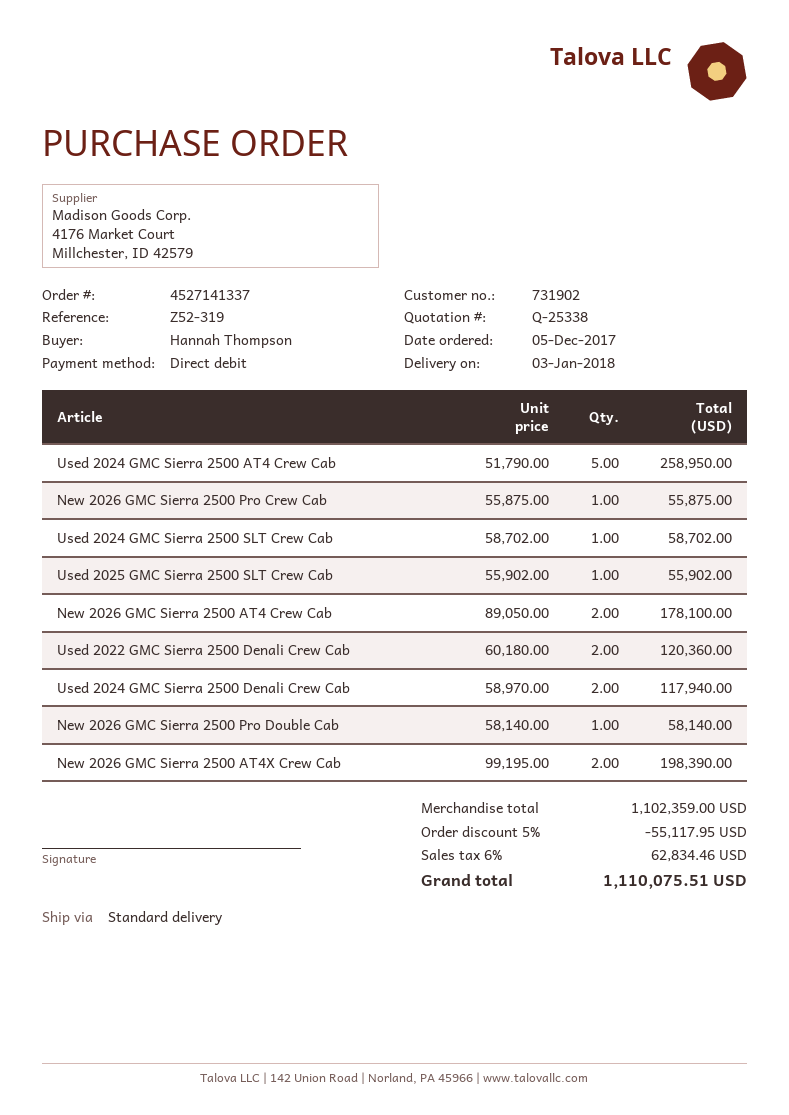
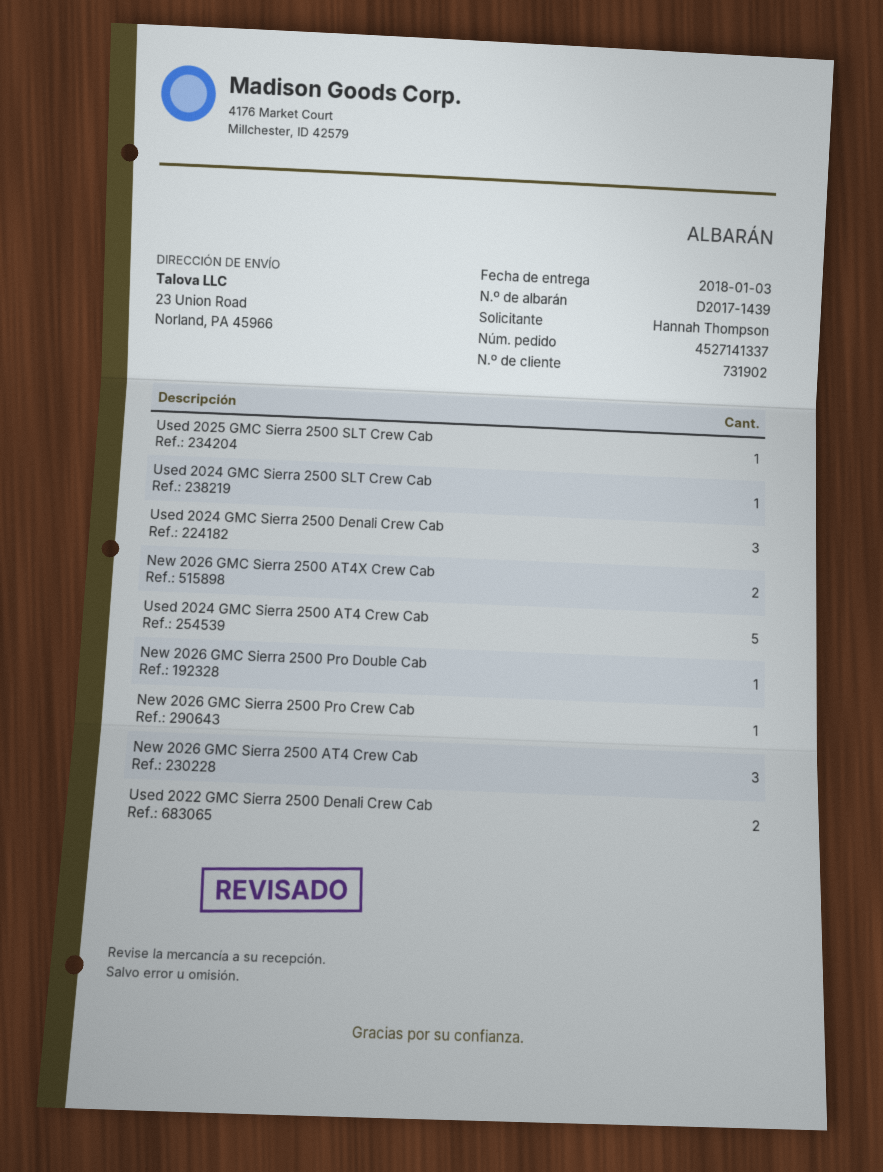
New 2026 GMC Sierra 2500 AT4 Crew Cab: 2 -> 3
Used 2024 GMC Sierra 2500 Denali Crew Cab: 2 -> 3

